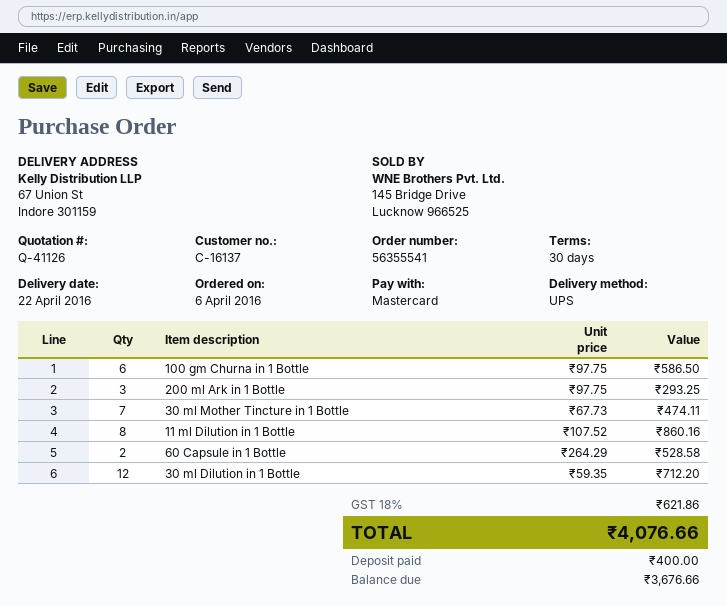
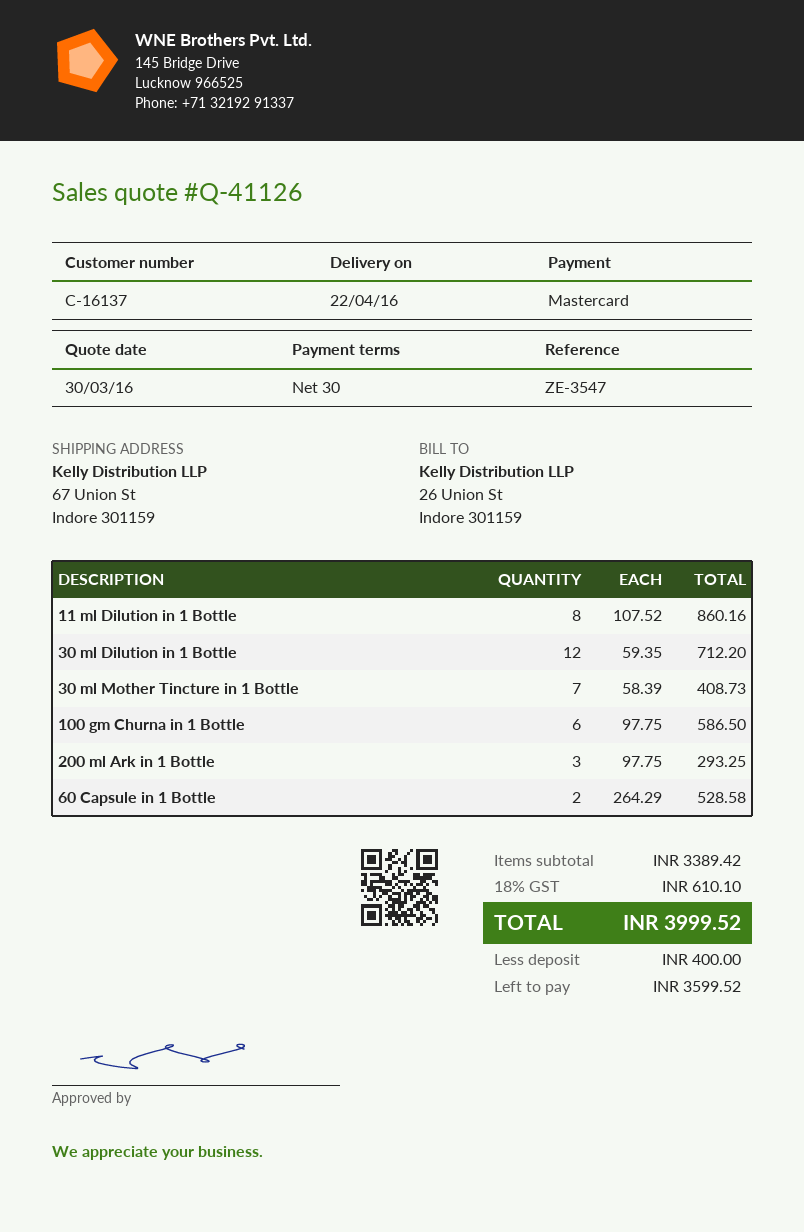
30 ml Mother Tincture in 1 Bottle: 7 x 67.73 = 474.11 -> 7 x 58.39 = 408.73
tax: 18% = 621.86 -> 18% = 610.10
total: 4076.66 -> 3999.52
balance: 3676.66 -> 3599.52

